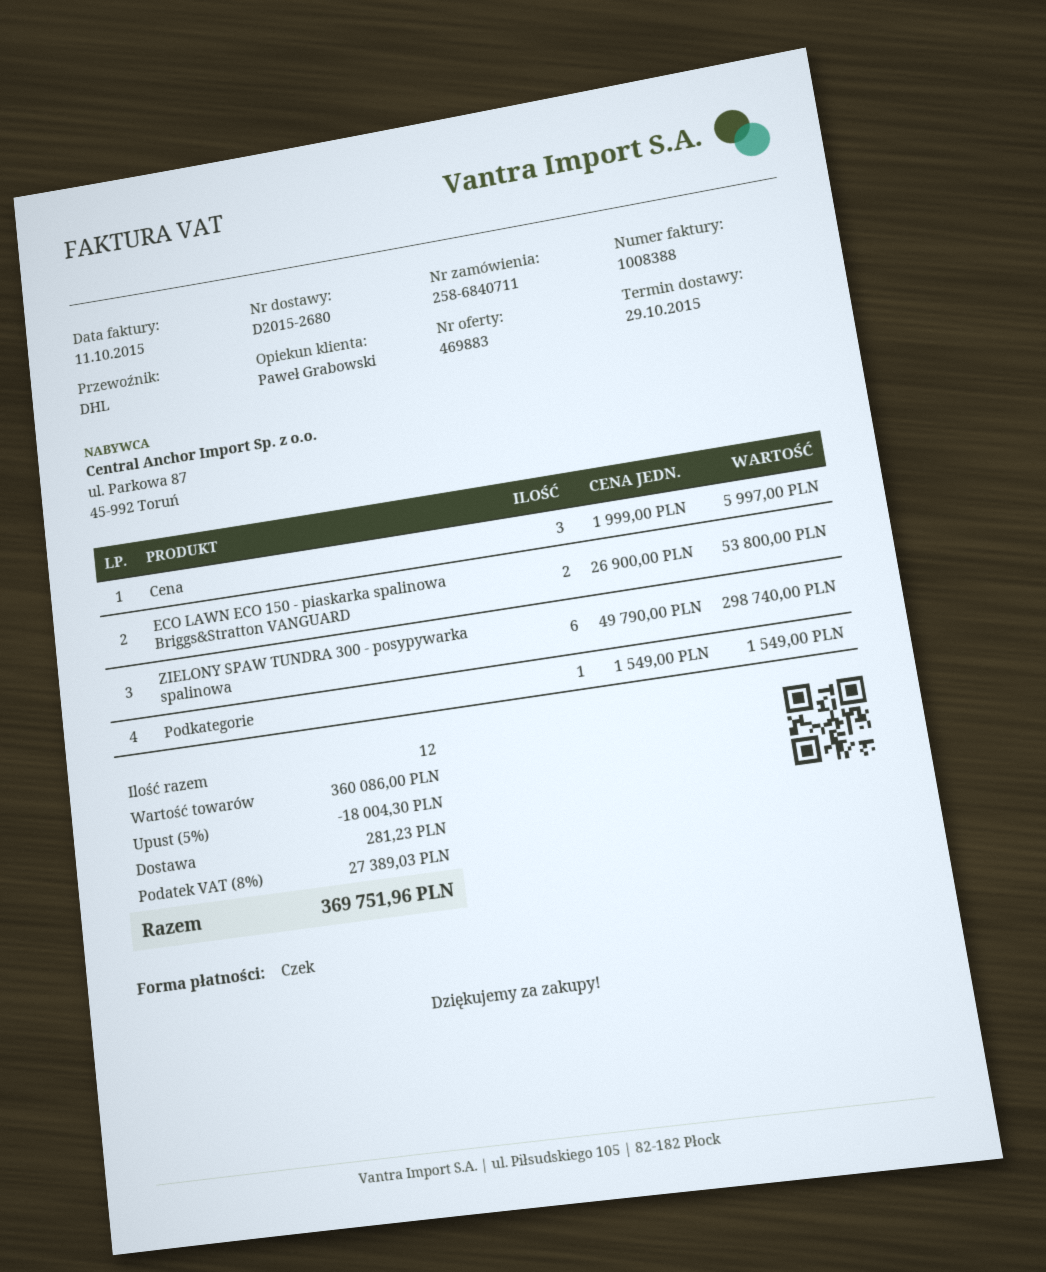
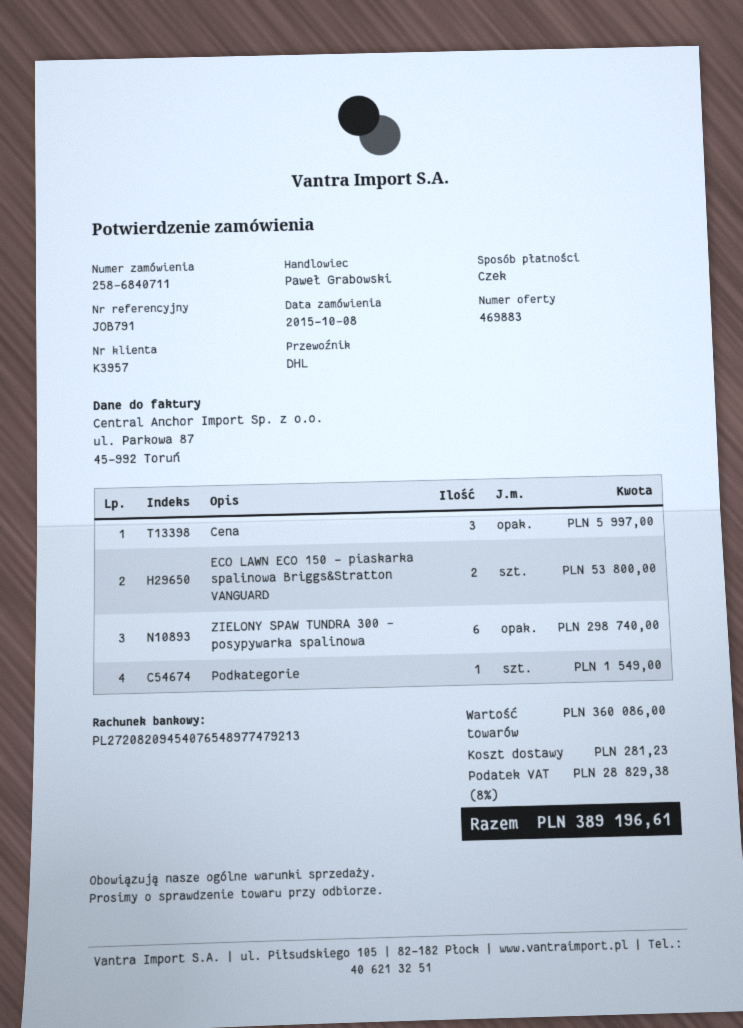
discount: 5% = 18004.30 -> none
tax: 8% = 27389.03 -> 8% = 28829.38
total: 369751.96 -> 389196.61

